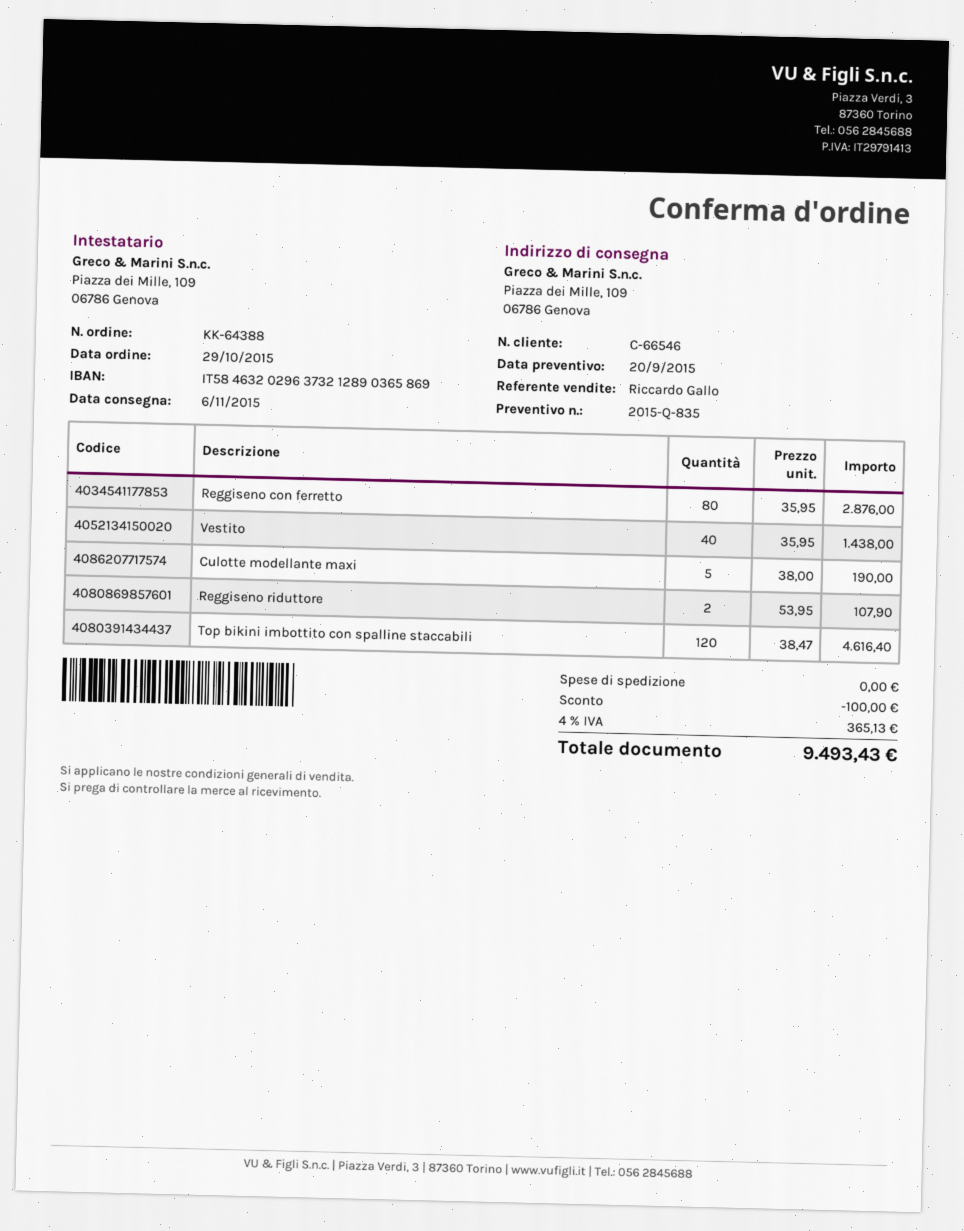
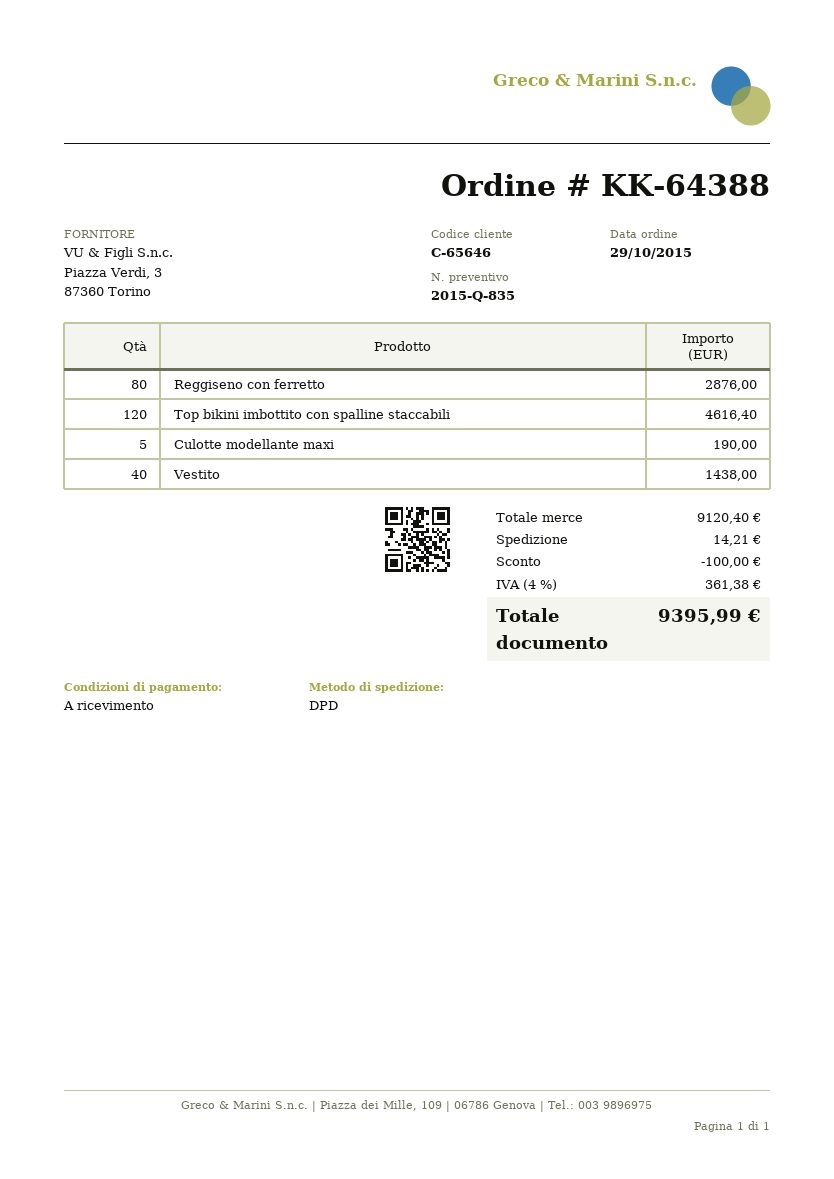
customer number: C-66546 -> C-65646
Reggiseno riduttore: 2 for 107.90 -> none
shipping: 0.00 -> 14.21
tax: 4% = 365.13 -> 4% = 361.38
total: 9493.43 -> 9395.99

